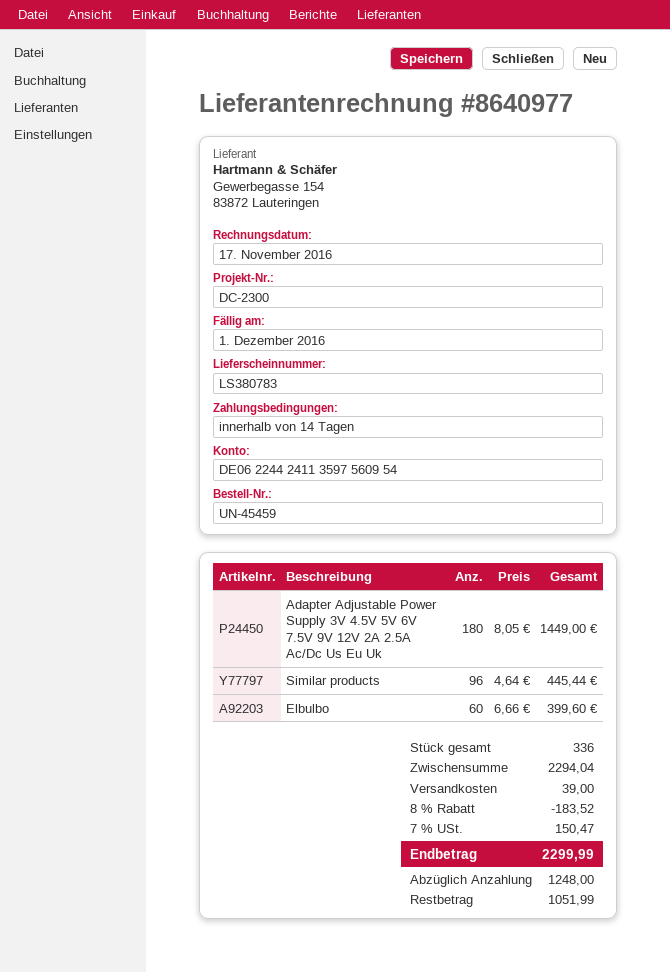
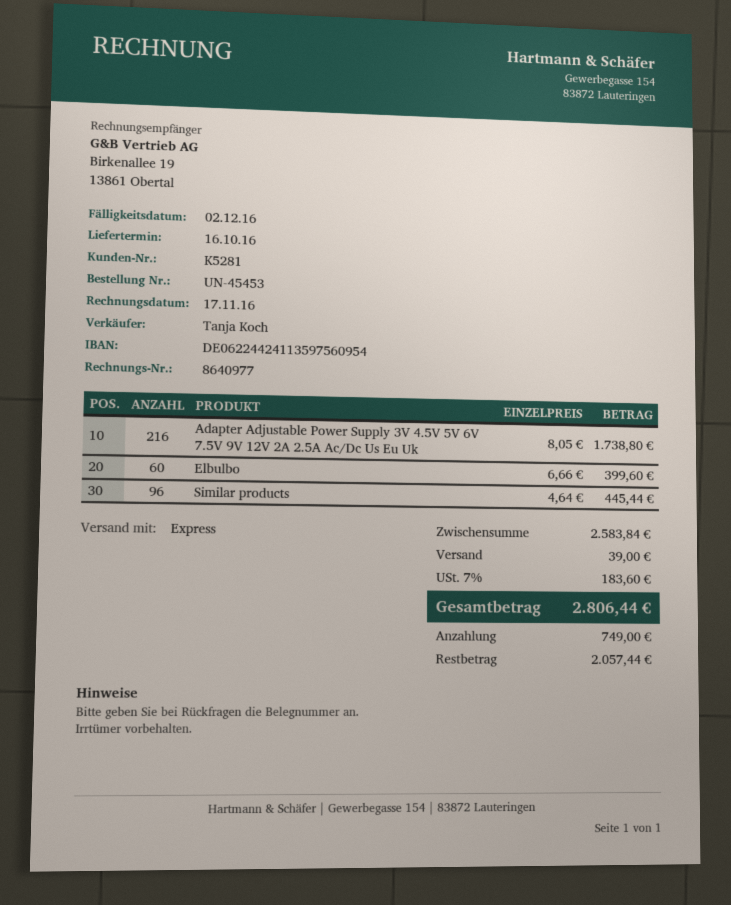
order number: UN-45459 -> UN-45453
due date: 2016-12-01 -> 2016-12-02
Adapter Adjustable Power Supply 3V 4.5V 5V 6V 7.5V 9V 12V 2A 2.5A Ac/Dc Us Eu Uk: 180 x 8.05 = 1449.00 -> 216 x 8.05 = 1738.80
subtotal: 2294.04 -> 2583.84
discount: 8% = 183.52 -> none
tax: 7% = 150.47 -> 7% = 183.60
total: 2299.99 -> 2806.44
deposit: 1248.00 -> 749.00
balance: 1051.99 -> 2057.44

